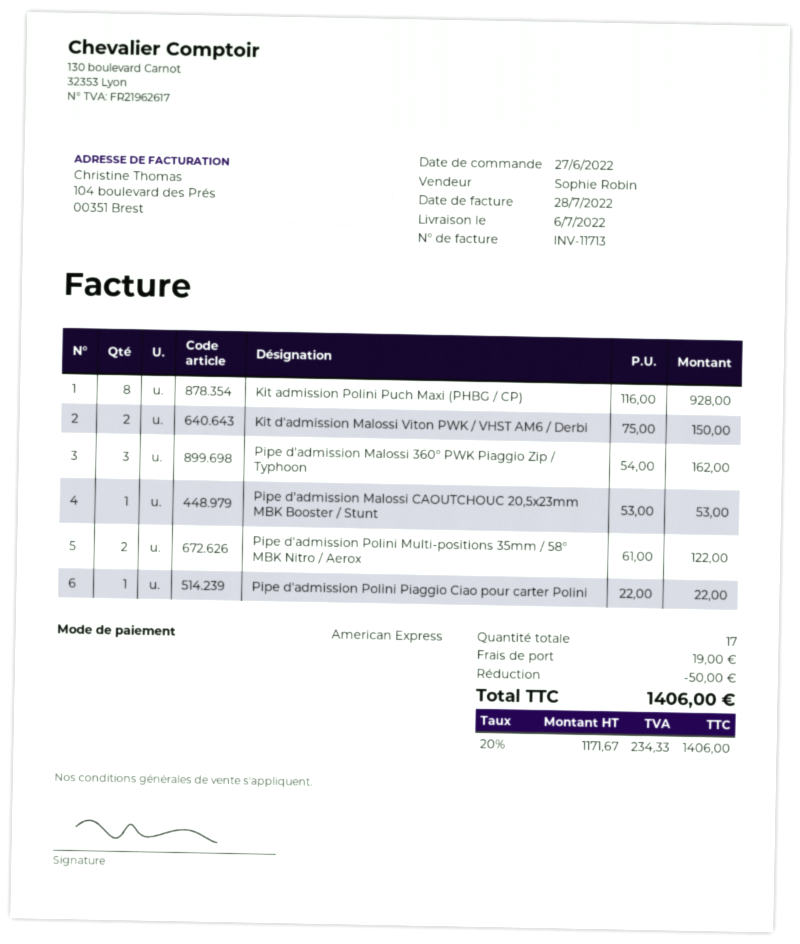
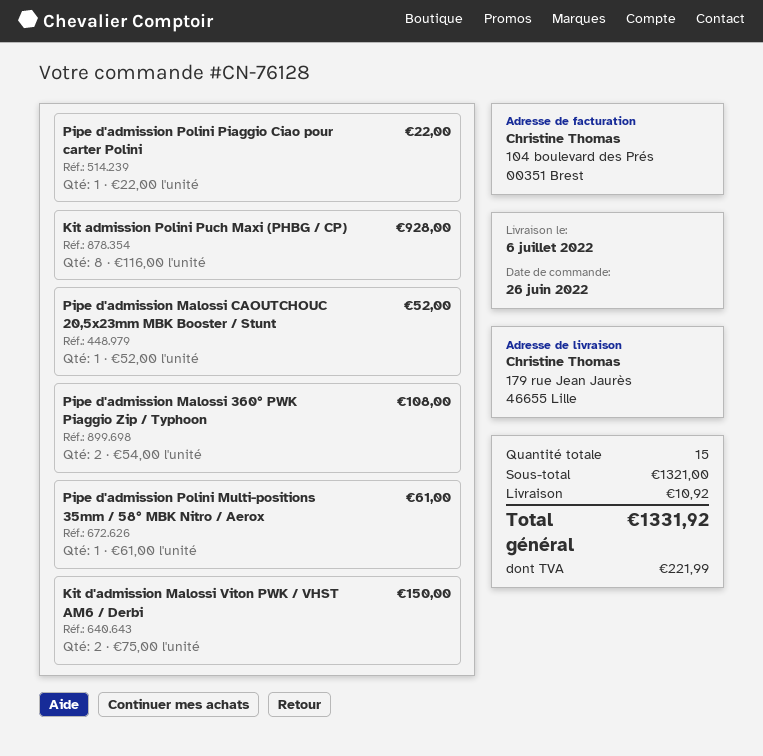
order date: 2022-06-27 -> 2022-06-26
Pipe d'admission Malossi 360° PWK Piaggio Zip / Typhoon: 3 x 54.00 = 162.00 -> 2 x 54.00 = 108.00
Pipe d'admission Malossi CAOUTCHOUC 20,5x23mm MBK Booster / Stunt: 1 x 53.00 = 53.00 -> 1 x 52.00 = 52.00
Pipe d'admission Polini Multi-positions 35mm / 58° MBK Nitro / Aerox: 2 x 61.00 = 122.00 -> 1 x 61.00 = 61.00
total quantity: 17 -> 15
discount: 50.00 -> none
shipping: 19.00 -> 10.92
tax: 234.33 -> 221.99
total: 1406.00 -> 1331.92

